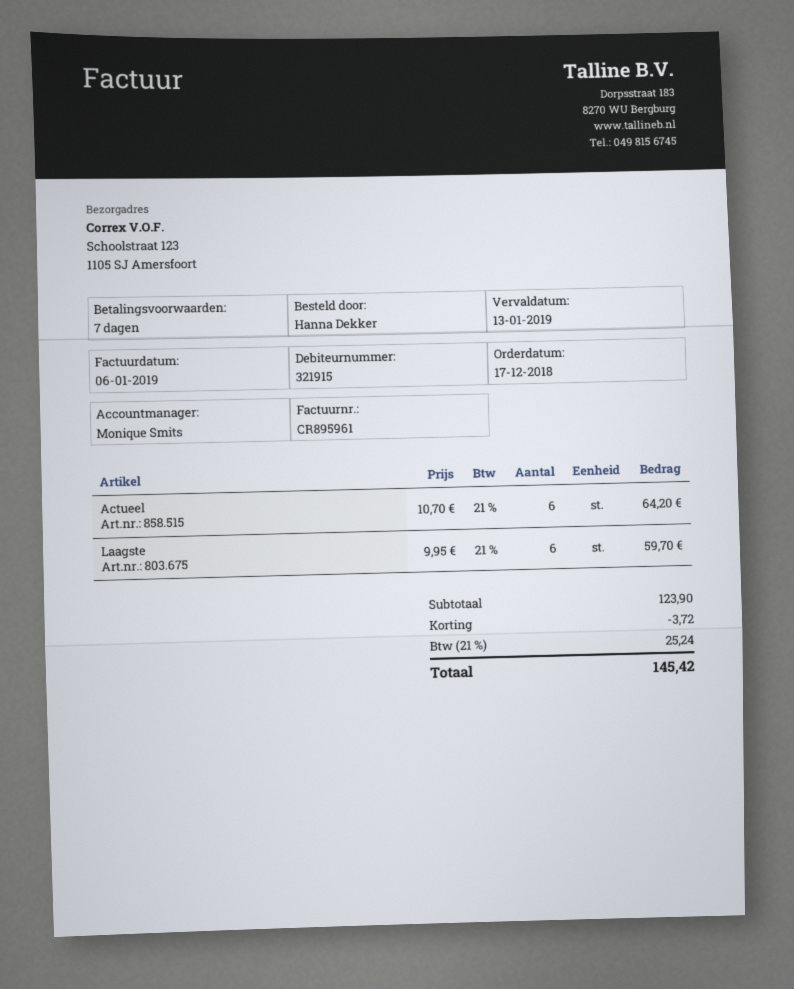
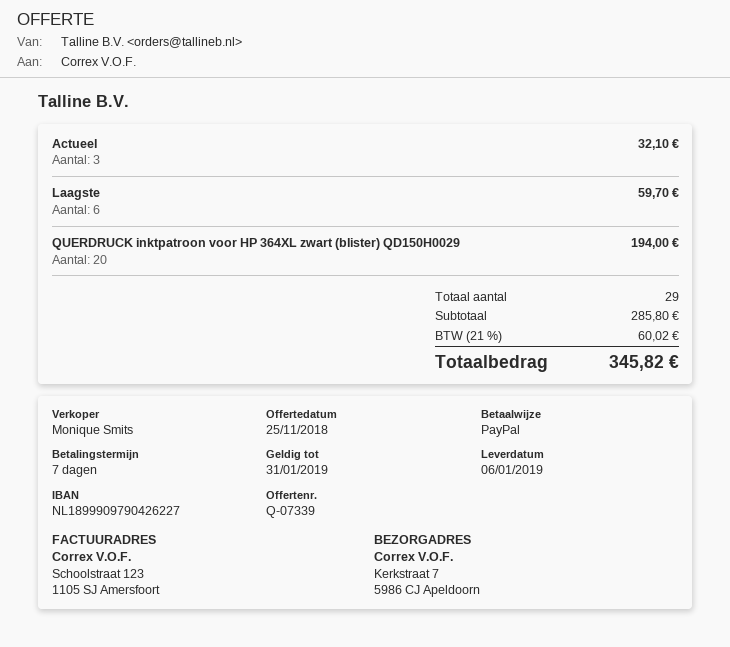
ship to: Schoolstraat 123, 1105 SJ Amersfoort -> Kerkstraat 7, 5986 CJ Apeldoorn
Actueel: 6 for 64.20 -> 3 for 32.10
QUERDRUCK inktpatroon voor HP 364XL zwart (blister) QD150H0029: none -> 20 for 194.00
subtotal: 123.90 -> 285.80
discount: 3.72 -> none
tax: 21% = 25.24 -> 21% = 60.02
total: 145.42 -> 345.82

